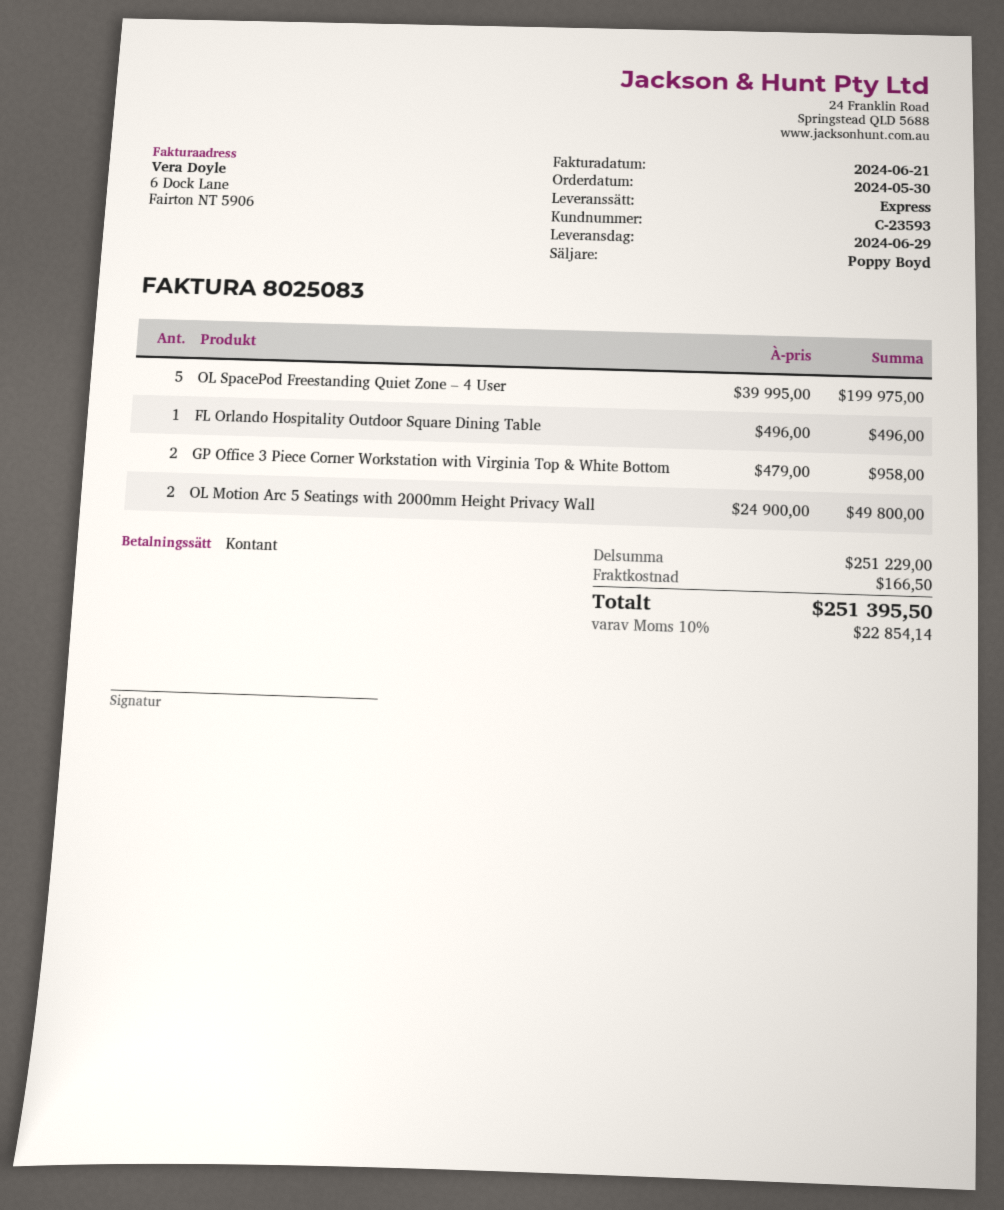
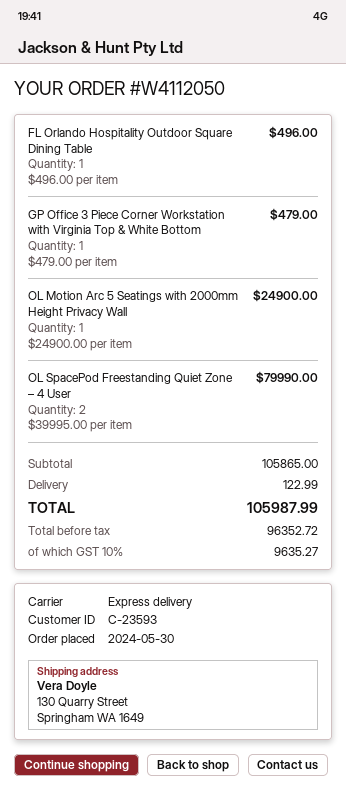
OL SpacePod Freestanding Quiet Zone – 4 User: 5 x 39995.00 = 199975.00 -> 2 x 39995.00 = 79990.00
GP Office 3 Piece Corner Workstation with Virginia Top & White Bottom: 2 x 479.00 = 958.00 -> 1 x 479.00 = 479.00
OL Motion Arc 5 Seatings with 2000mm Height Privacy Wall: 2 x 24900.00 = 49800.00 -> 1 x 24900.00 = 24900.00
subtotal: 251229.00 -> 105865.00
shipping: 166.50 -> 122.99
tax: 10% = 22854.14 -> 10% = 9635.27
total: 251395.50 -> 105987.99

